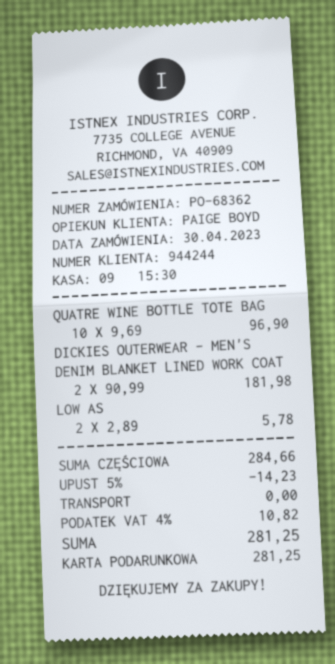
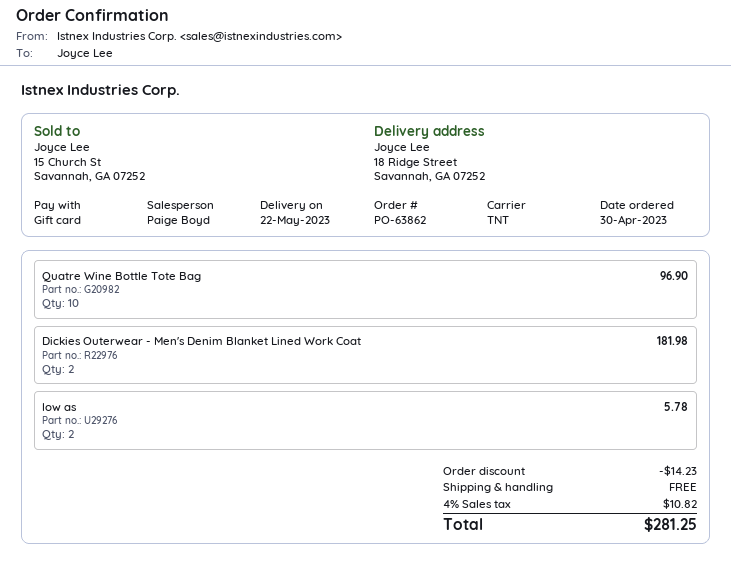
order number: PO-68362 -> PO-63862

